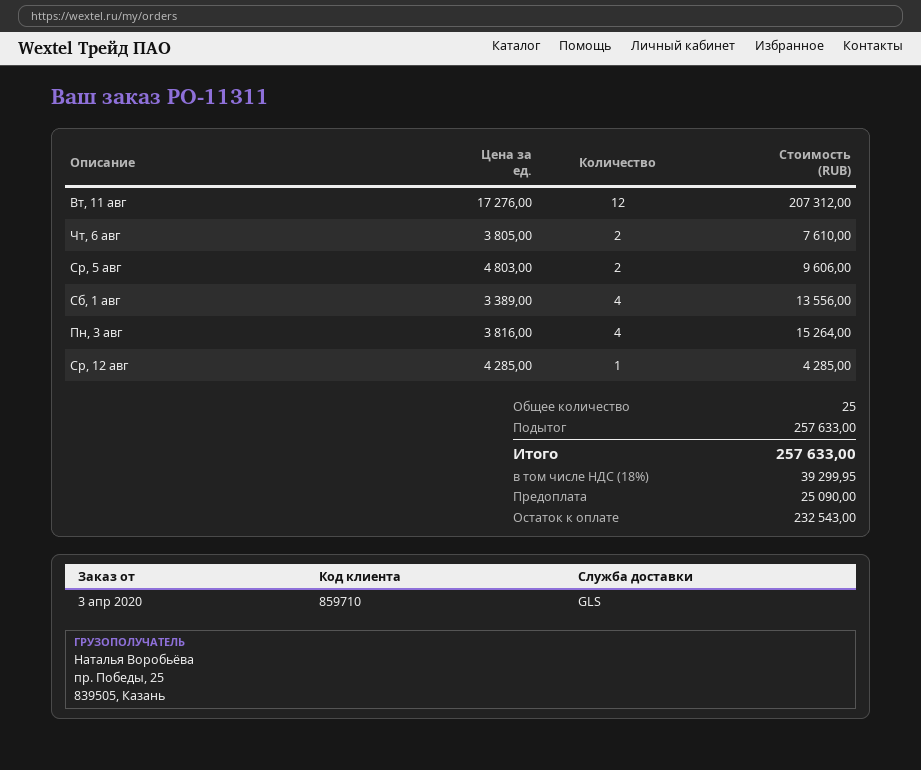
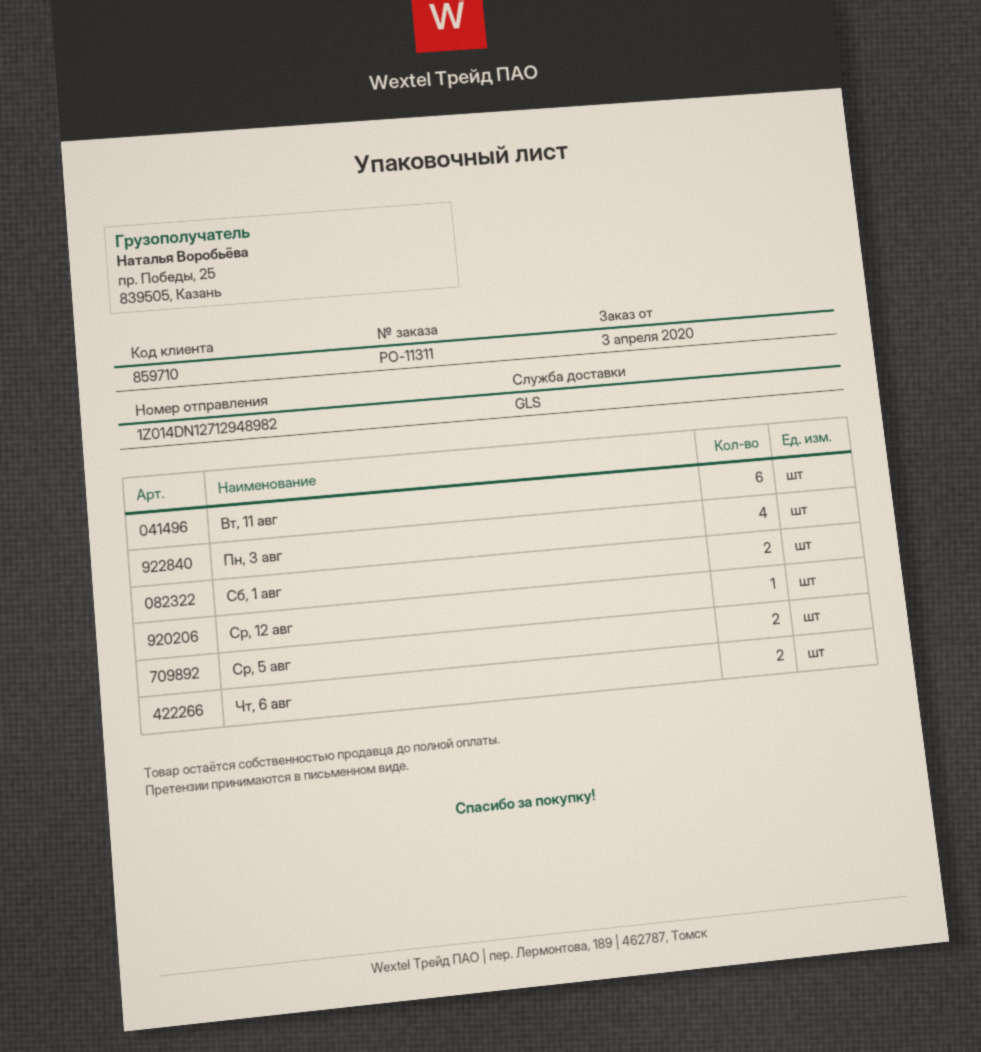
Вт, 11 авг: 12 -> 6
Сб, 1 авг: 4 -> 2

